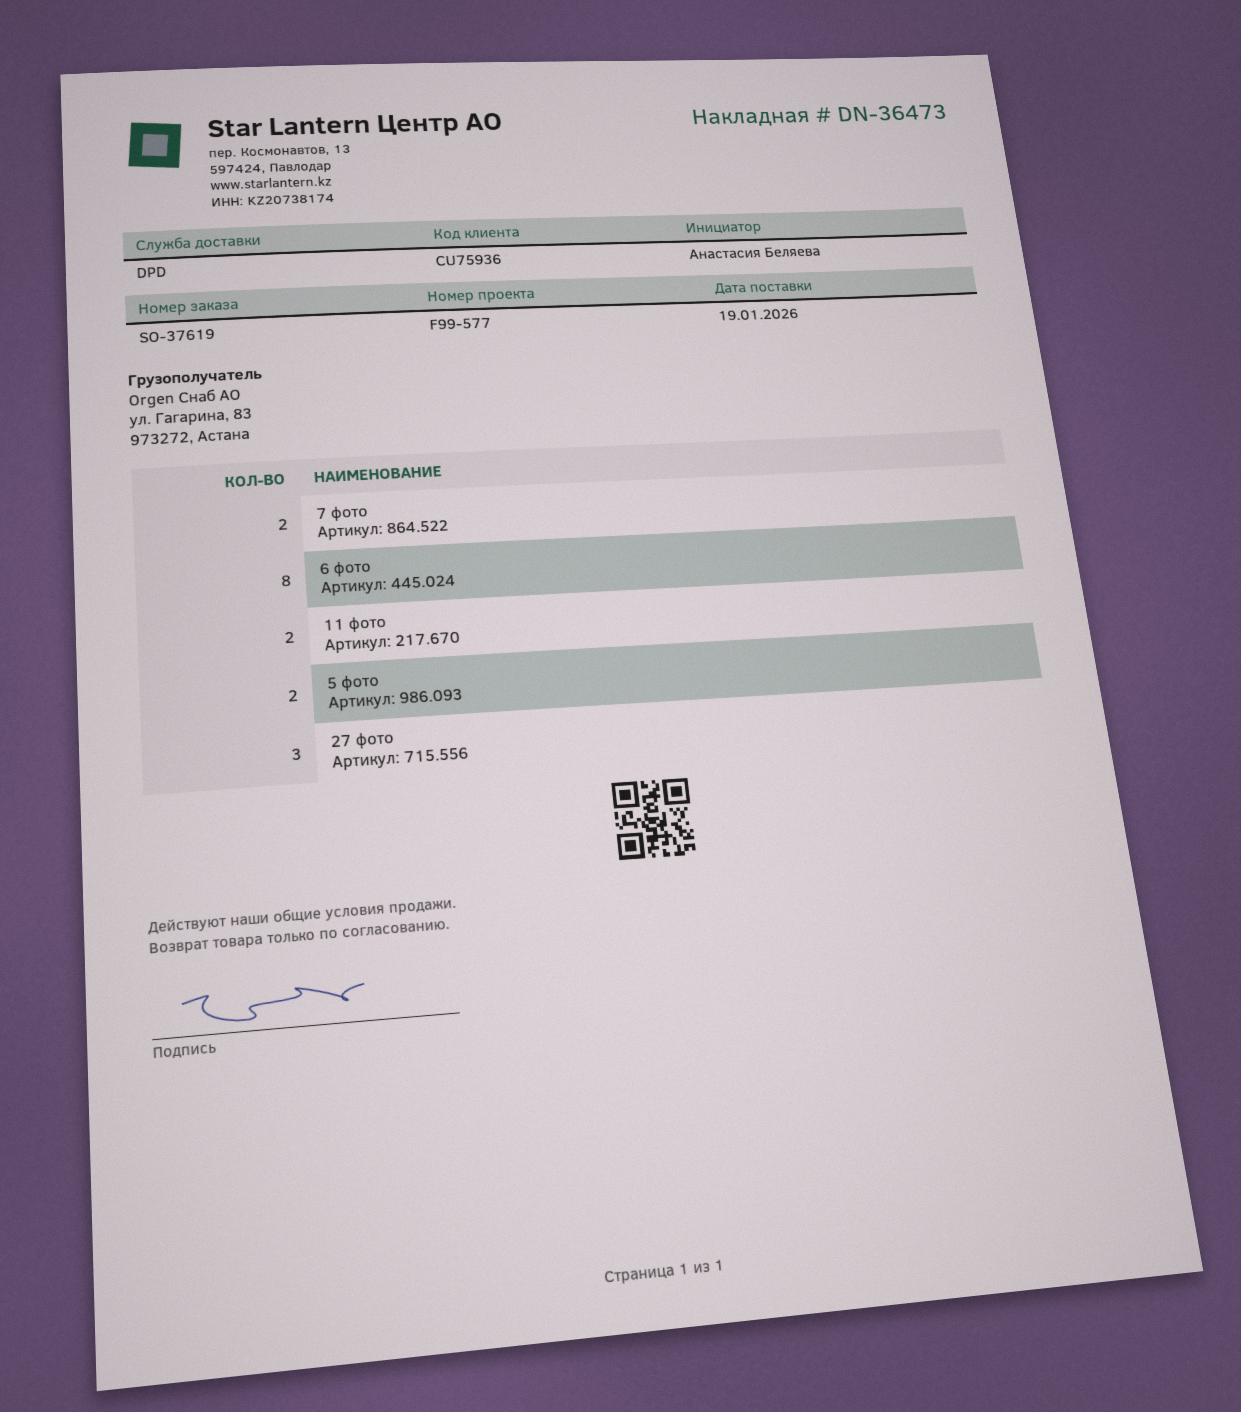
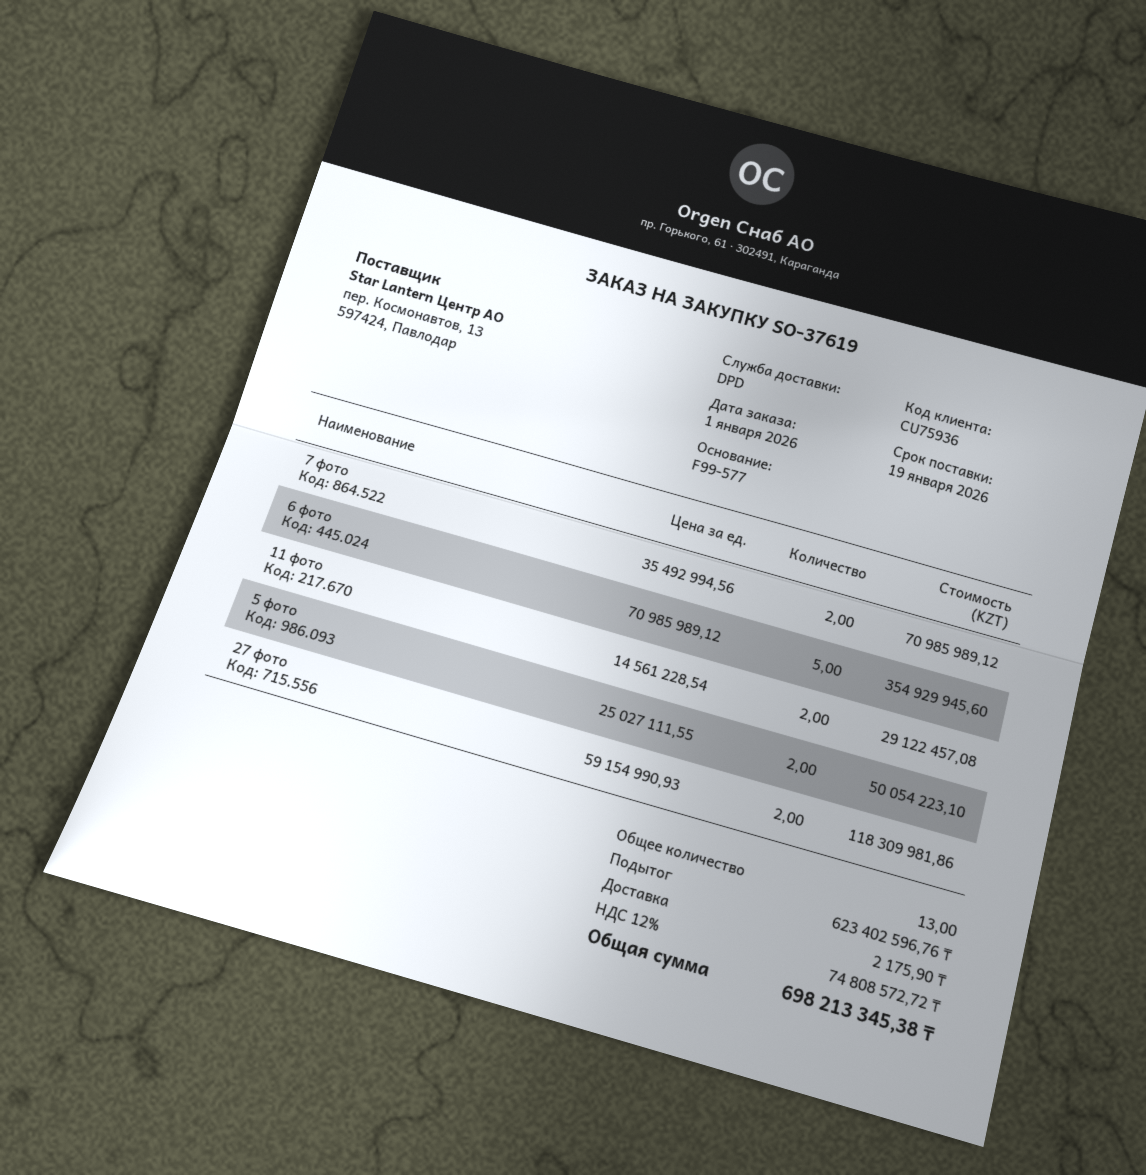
6 фото: 8 -> 5
27 фото: 3 -> 2

